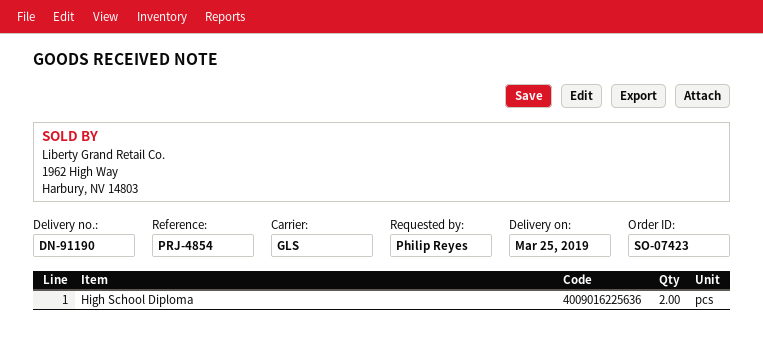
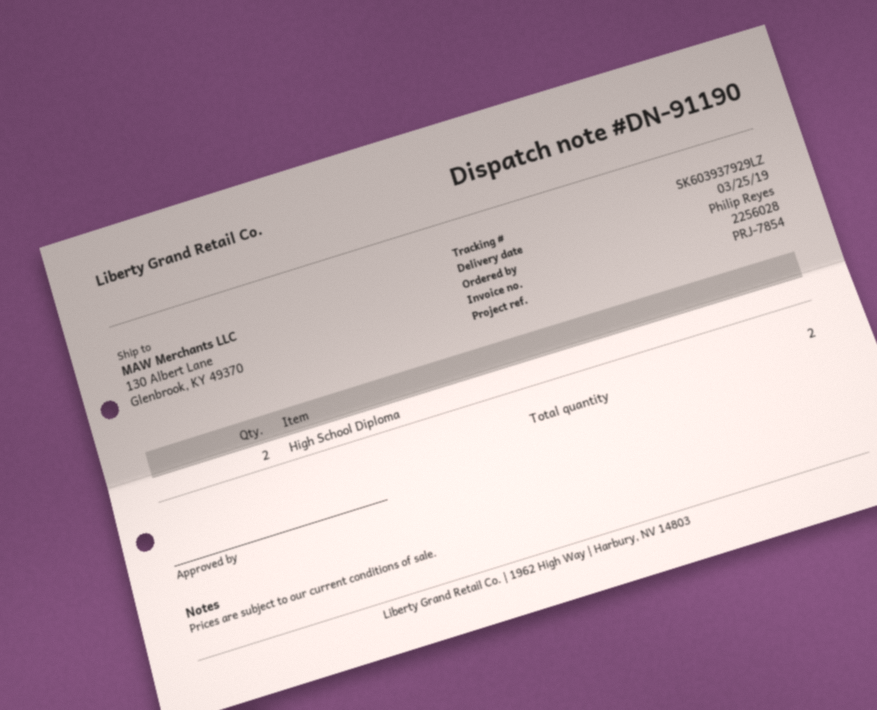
reference: PRJ-4854 -> PRJ-7854

